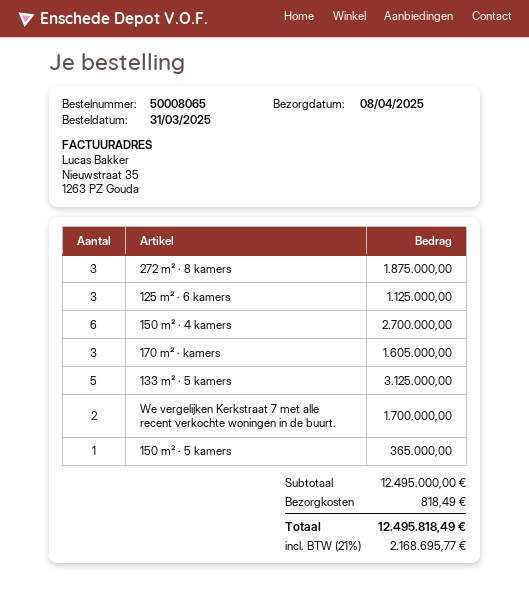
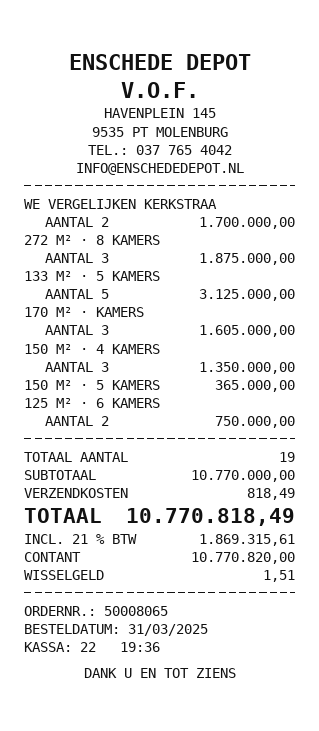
125 m² · 6 kamers: 3 for 1125000.00 -> 2 for 750000.00
150 m² · 4 kamers: 6 for 2700000.00 -> 3 for 1350000.00
subtotal: 12495000.00 -> 10770000.00
tax: 21% = 2168695.77 -> 21% = 1869315.61
total: 12495818.49 -> 10770818.49

